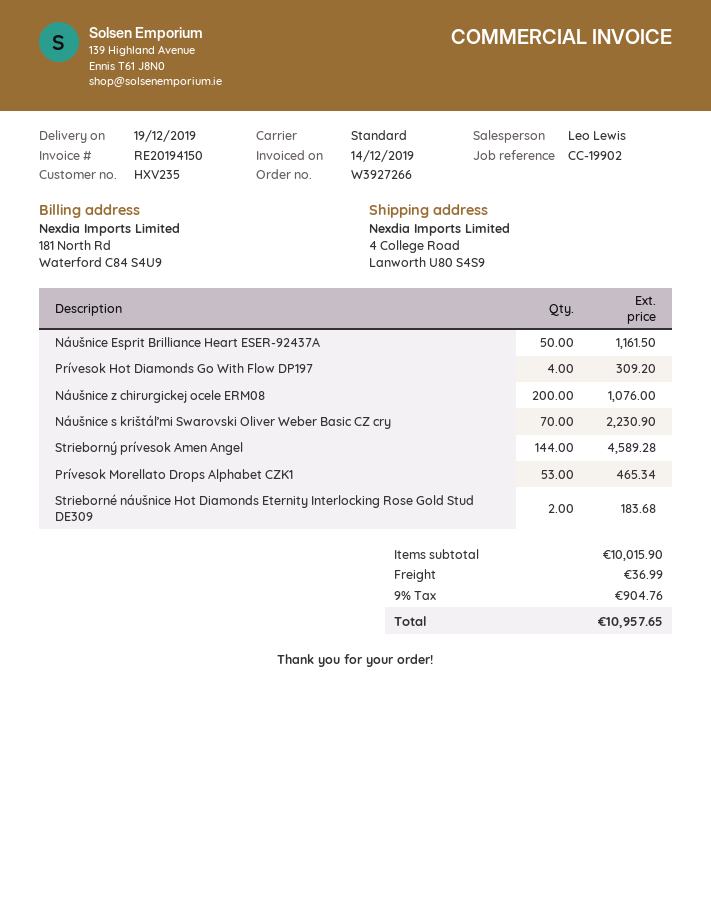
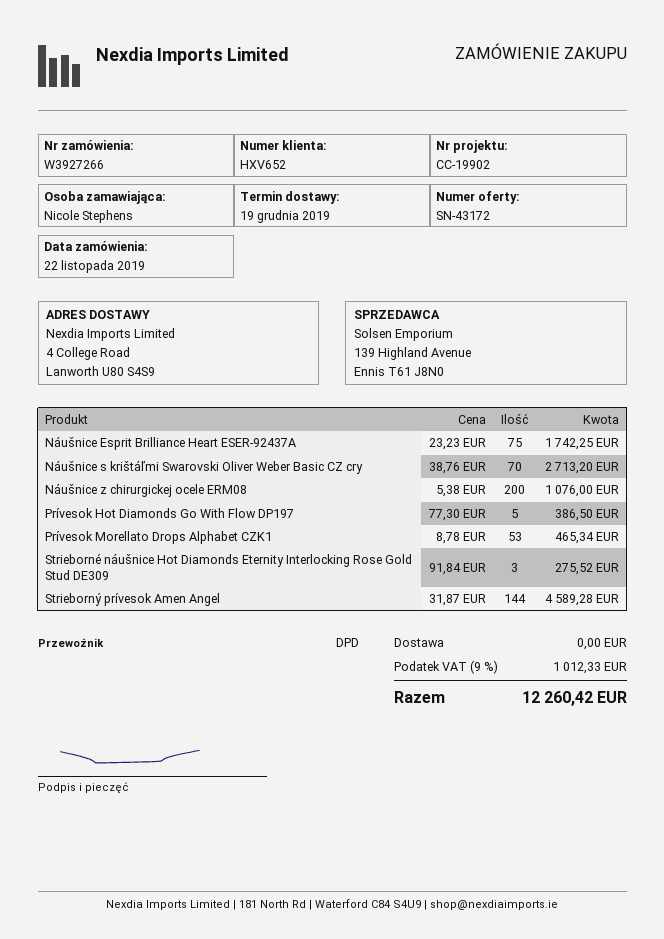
customer number: HXV235 -> HXV652
shipping method: standard -> DPD
Náušnice Esprit Brilliance Heart ESER-92437A: 50 for 1161.50 -> 75 for 1742.25
Prívesok Hot Diamonds Go With Flow DP197: 4 for 309.20 -> 5 for 386.50
Náušnice s krištáľmi Swarovski Oliver Weber Basic CZ cry: 70 for 2230.90 -> 70 for 2713.20
Strieborné náušnice Hot Diamonds Eternity Interlocking Rose Gold Stud DE309: 2 for 183.68 -> 3 for 275.52
shipping: 36.99 -> 0.00
tax: 9% = 904.76 -> 9% = 1012.33
total: 10957.65 -> 12260.42

